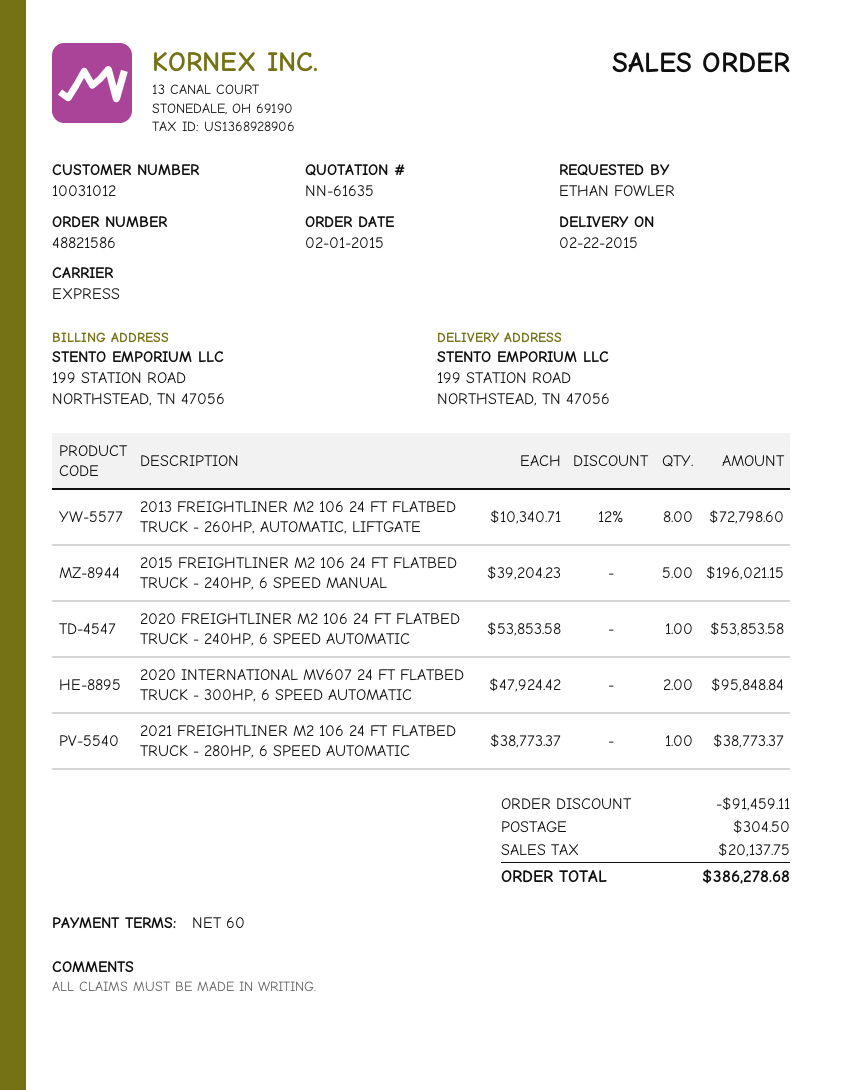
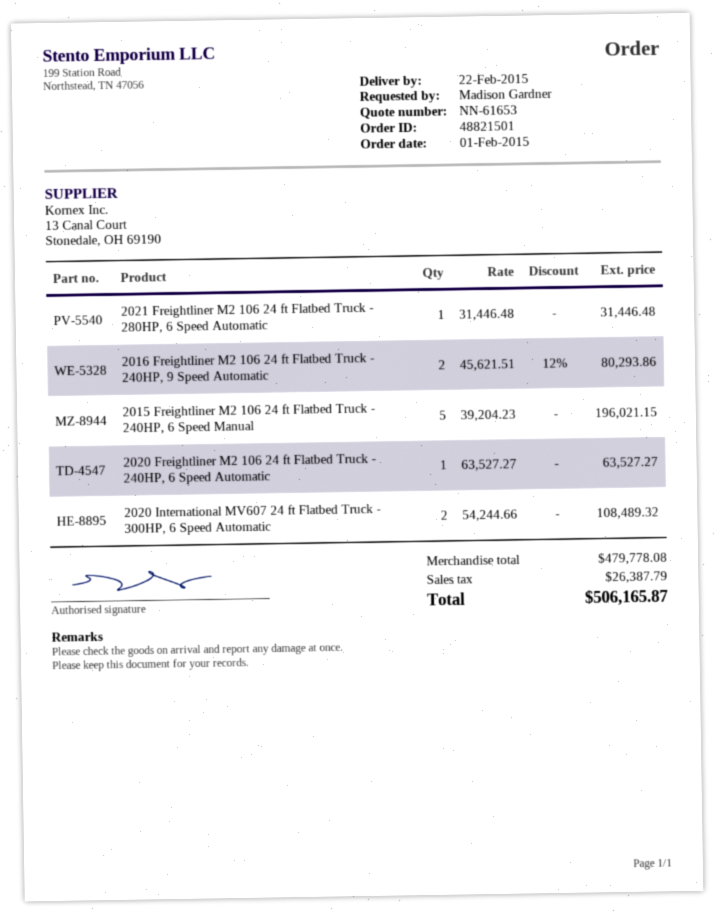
quote number: NN-61635 -> NN-61653
order number: 48821586 -> 48821501
ordered by: ETHAN FOWLER -> Madison Gardner
2013 FREIGHTLINER M2 106 24 FT FLATBED TRUCK - 260HP, AUTOMATIC, LIFTGATE: 8 x 10340.71 - 12% = 72798.60 -> none
2020 FREIGHTLINER M2 106 24 FT FLATBED TRUCK - 240HP, 6 SPEED AUTOMATIC: 1 x 53853.58 = 53853.58 -> 1 x 63527.27 = 63527.27
2020 INTERNATIONAL MV607 24 FT FLATBED TRUCK - 300HP, 6 SPEED AUTOMATIC: 2 x 47924.42 = 95848.84 -> 2 x 54244.66 = 108489.32
2021 FREIGHTLINER M2 106 24 FT FLATBED TRUCK - 280HP, 6 SPEED AUTOMATIC: 1 x 38773.37 = 38773.37 -> 1 x 31446.48 = 31446.48
2016 Freightliner M2 106 24 ft Flatbed Truck - 240HP, 9 Speed Automatic: none -> 2 x 45621.51 - 12% = 80293.86
discount: 91459.11 -> none
shipping: 304.50 -> none
tax: 20137.75 -> 26387.79
total: 386278.68 -> 506165.87

